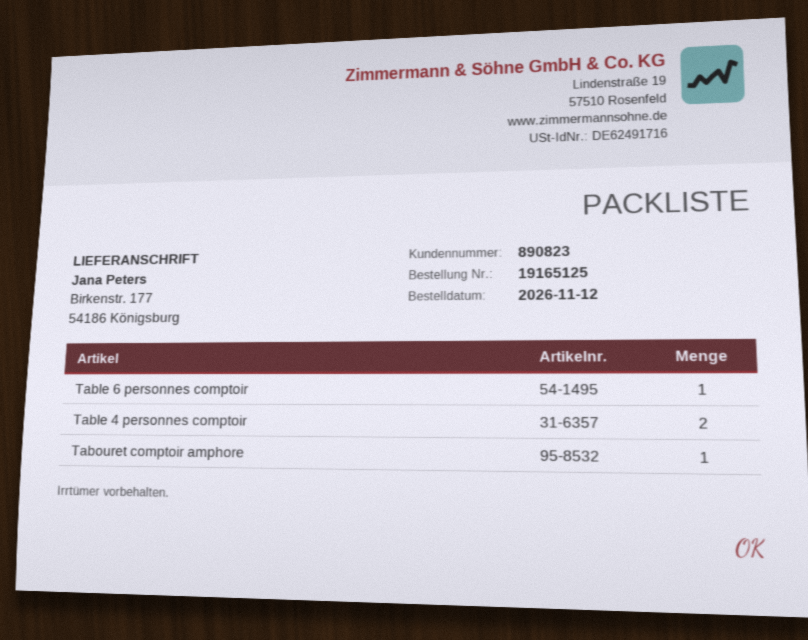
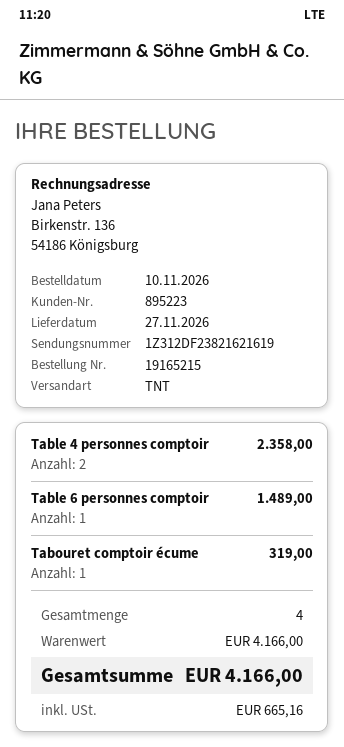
order number: 19165125 -> 19165215
order date: 2026-11-12 -> 2026-11-10
customer number: 890823 -> 895223
Tabouret comptoir amphore: 1 -> none
Tabouret comptoir écume: none -> 1

